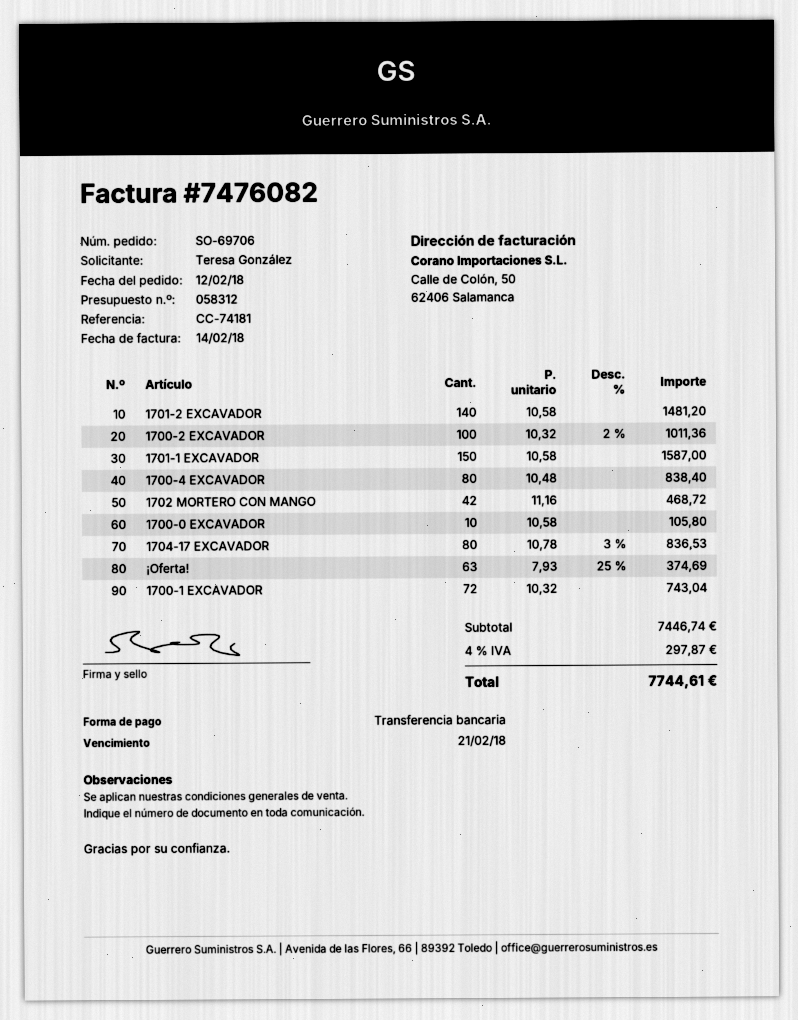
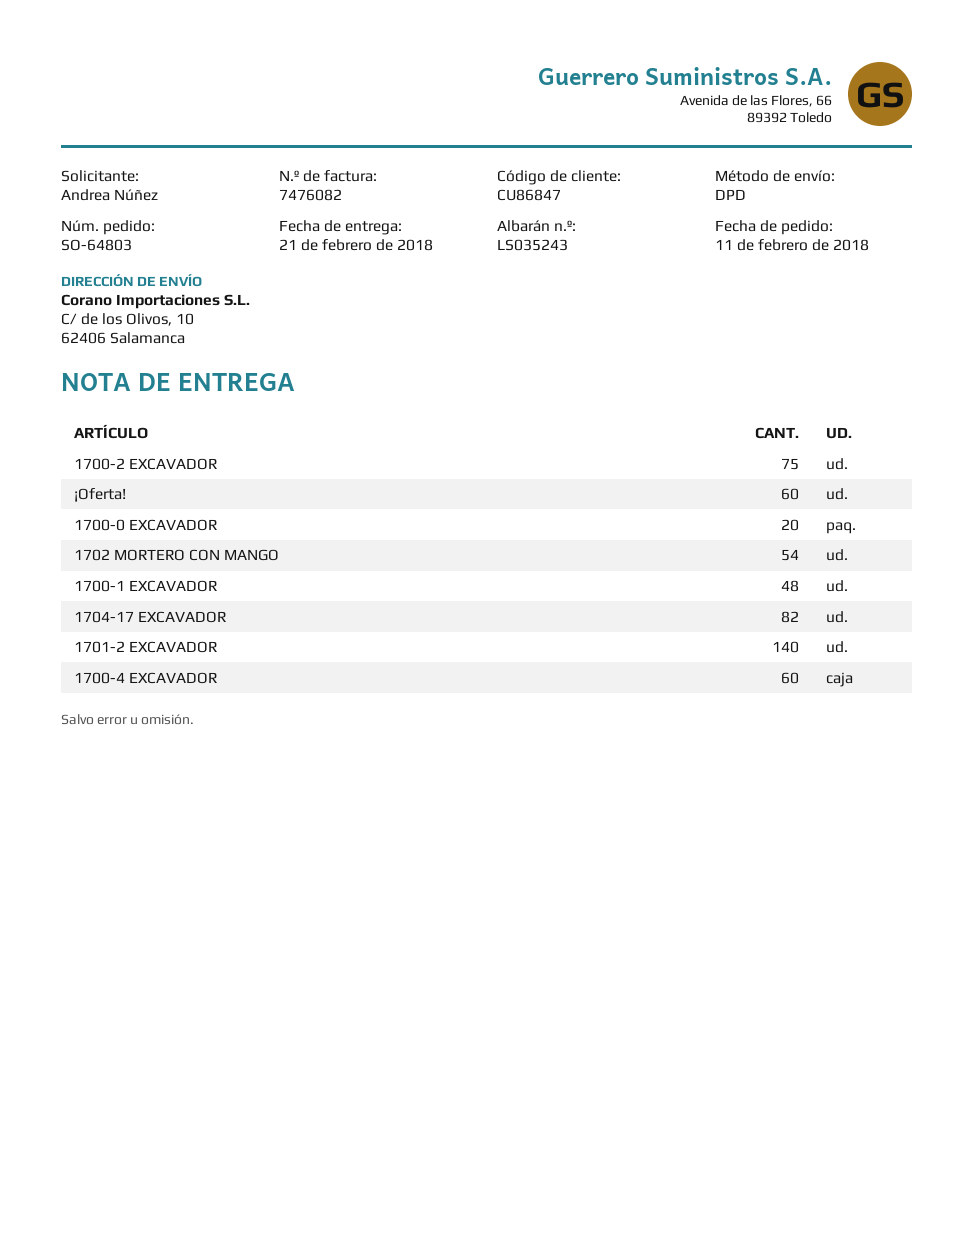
order number: SO-69706 -> SO-64803
order date: 2018-02-12 -> 2018-02-11
ordered by: Teresa González -> Andrea Núñez
1700-2 EXCAVADOR: 100 -> 75
1701-1 EXCAVADOR: 150 -> none
1700-4 EXCAVADOR: 80 -> 60
1702 MORTERO CON MANGO: 42 -> 54
1700-0 EXCAVADOR: 10 -> 20
1704-17 EXCAVADOR: 80 -> 82
¡Oferta!: 63 -> 60
1700-1 EXCAVADOR: 72 -> 48

